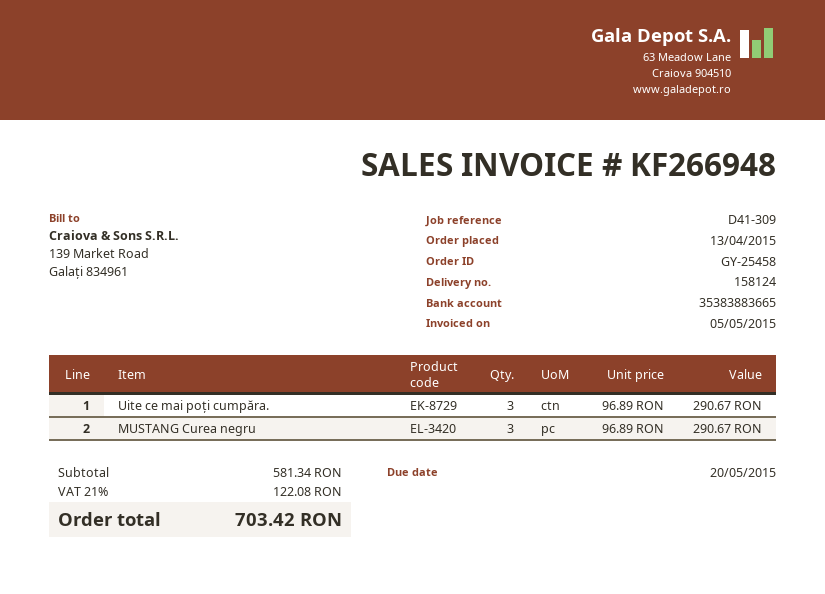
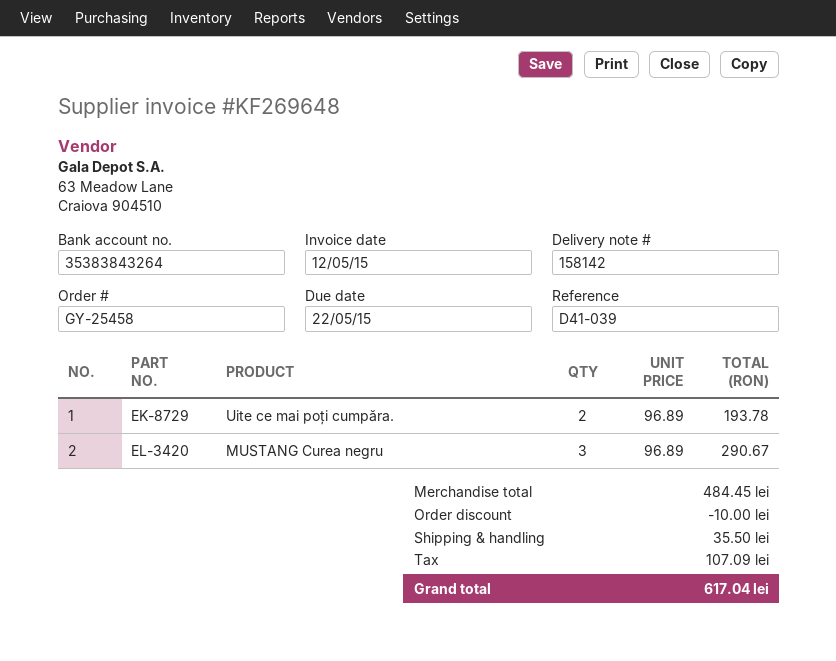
delivery note number: 158124 -> 158142
invoice number: KF266948 -> KF269648
invoice date: 2015-05-05 -> 2015-05-12
due date: 2015-05-20 -> 2015-05-22
reference: D41-309 -> D41-039
bank account: 35383883665 -> 35383843264
Uite ce mai poți cumpăra.: 3 x 96.89 = 290.67 -> 2 x 96.89 = 193.78
subtotal: 581.34 -> 484.45
discount: none -> 10.00
shipping: none -> 35.50
tax: 122.08 -> 107.09
total: 703.42 -> 617.04

